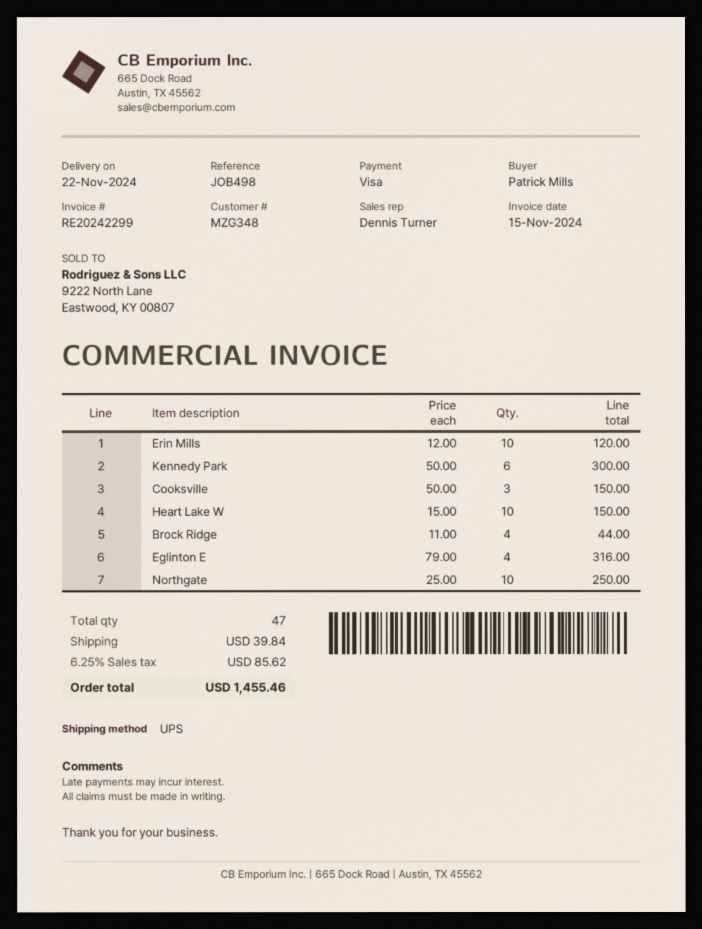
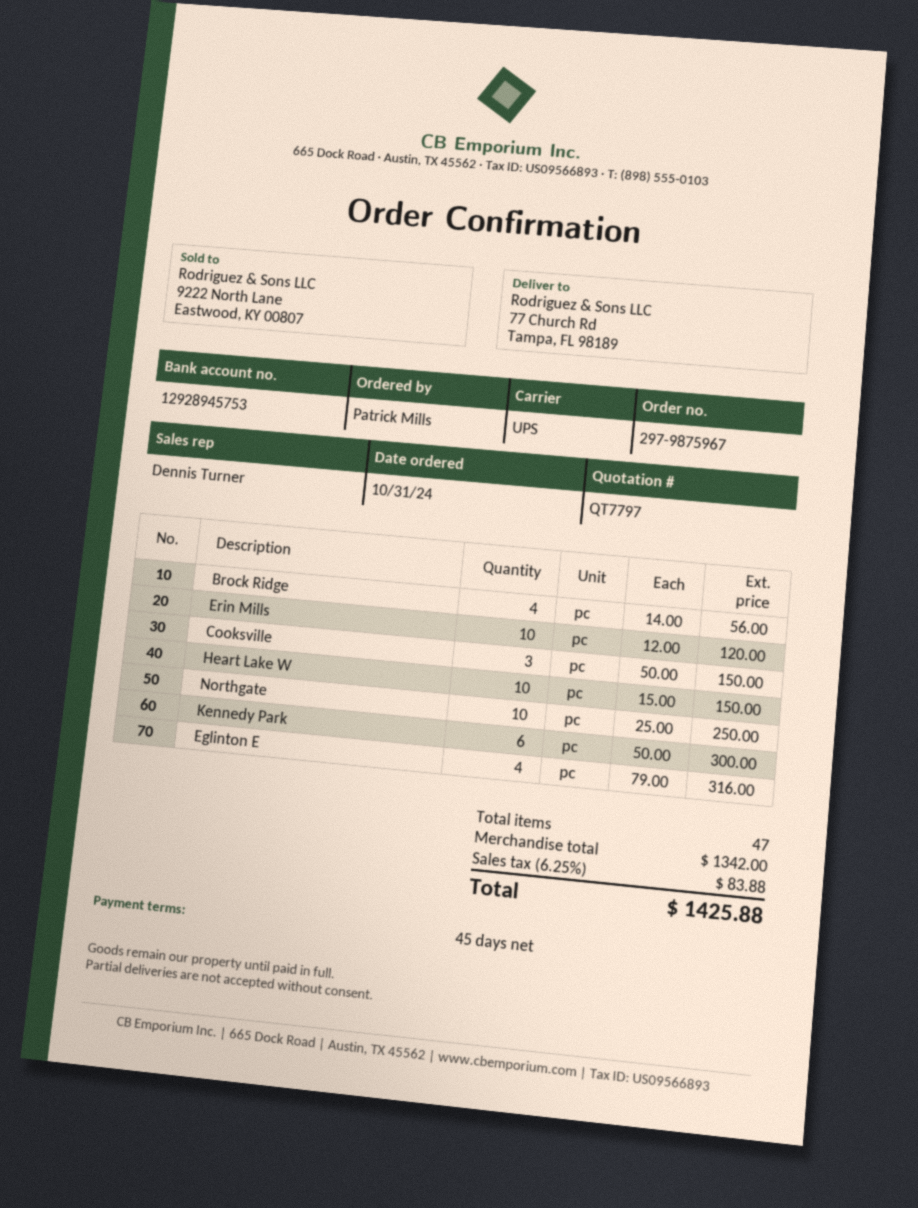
Brock Ridge: 4 x 11.00 = 44.00 -> 4 x 14.00 = 56.00
shipping: 39.84 -> none
tax: 6.25% = 85.62 -> 6.25% = 83.88
total: 1455.46 -> 1425.88

